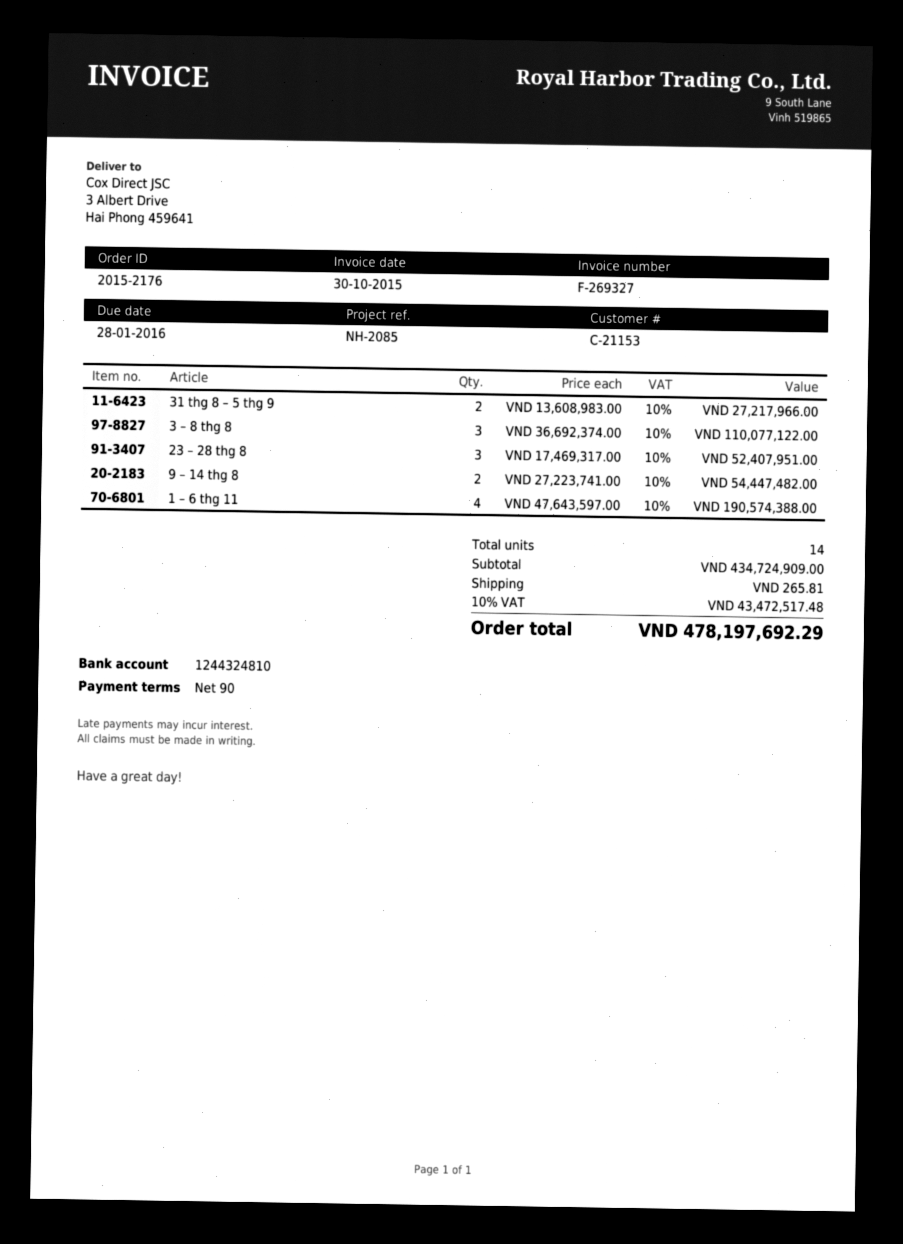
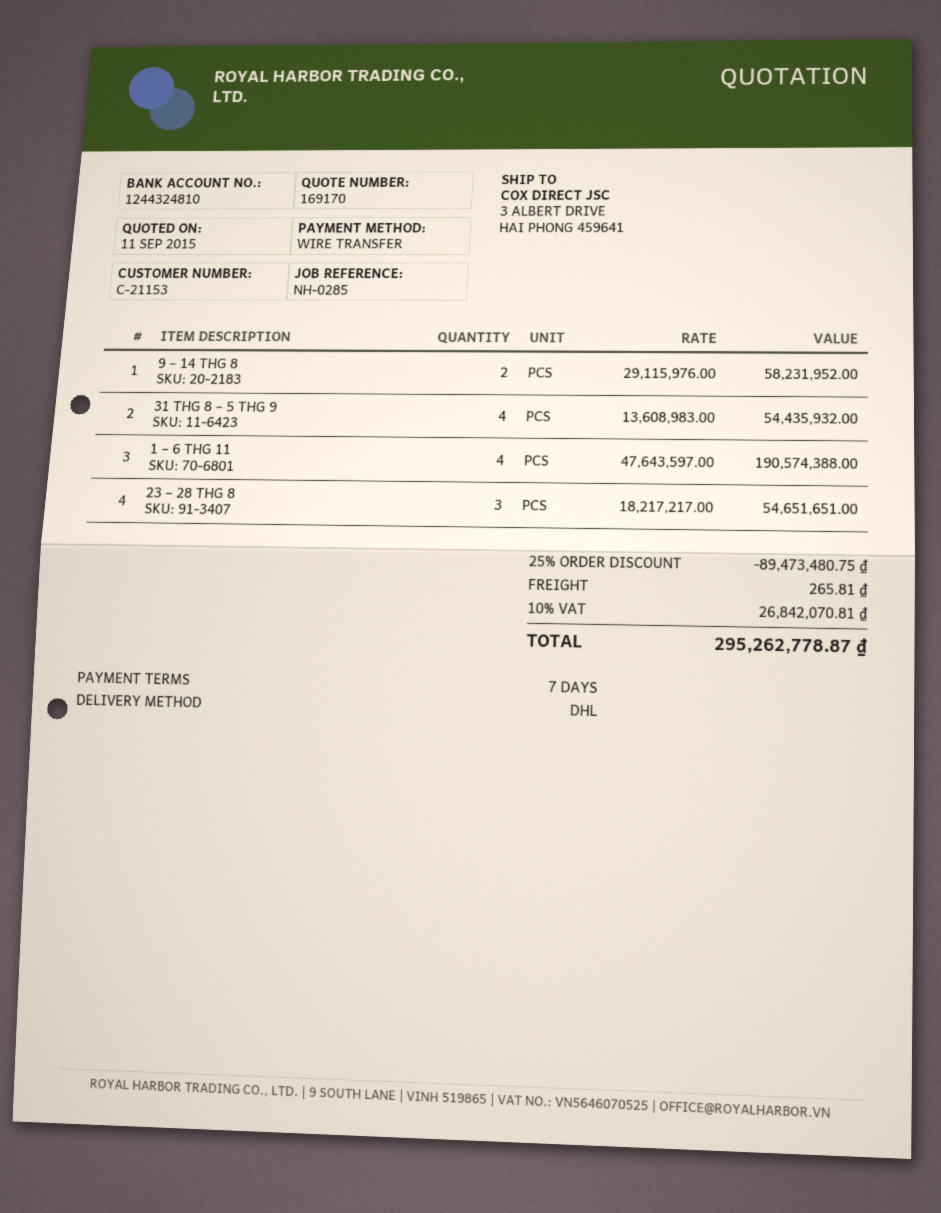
payment terms: 90 days -> 7 days
reference: NH-2085 -> NH-0285
31 thg 8 – 5 thg 9: 2 x 13608983.00 = 27217966.00 -> 4 x 13608983.00 = 54435932.00
3 – 8 thg 8: 3 x 36692374.00 = 110077122.00 -> none
23 – 28 thg 8: 3 x 17469317.00 = 52407951.00 -> 3 x 18217217.00 = 54651651.00
9 – 14 thg 8: 2 x 27223741.00 = 54447482.00 -> 2 x 29115976.00 = 58231952.00
discount: none -> 25% = 89473480.75
tax: 10% = 43472517.48 -> 10% = 26842070.81
total: 478197692.29 -> 295262778.87

